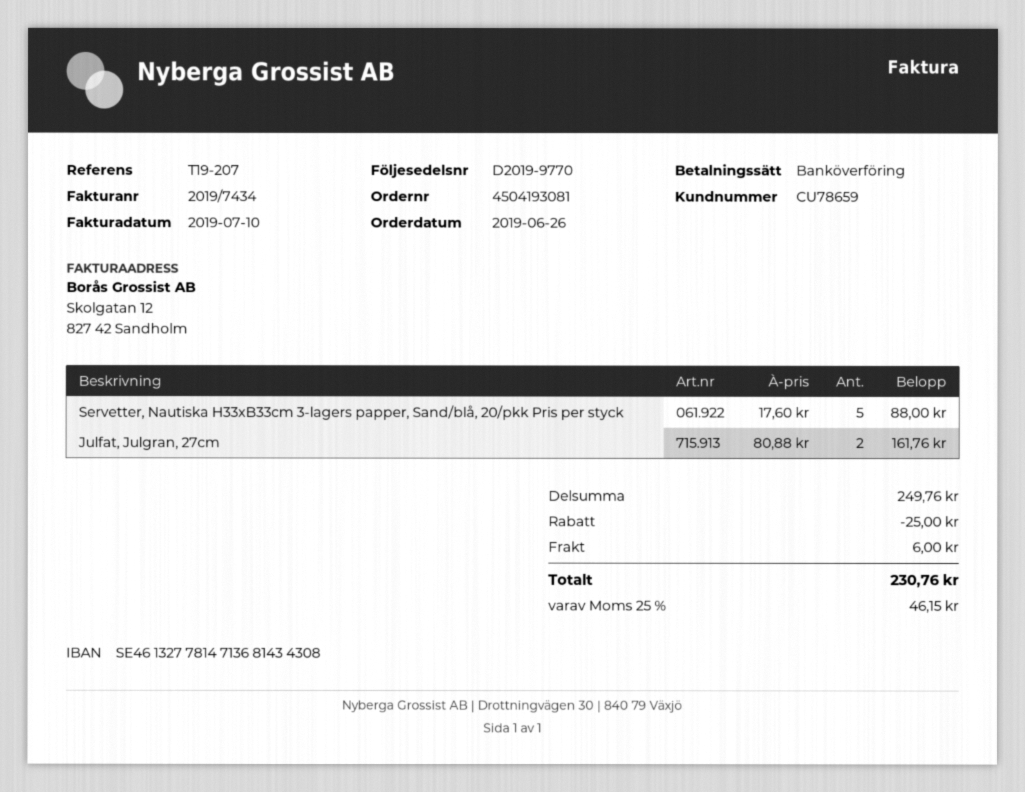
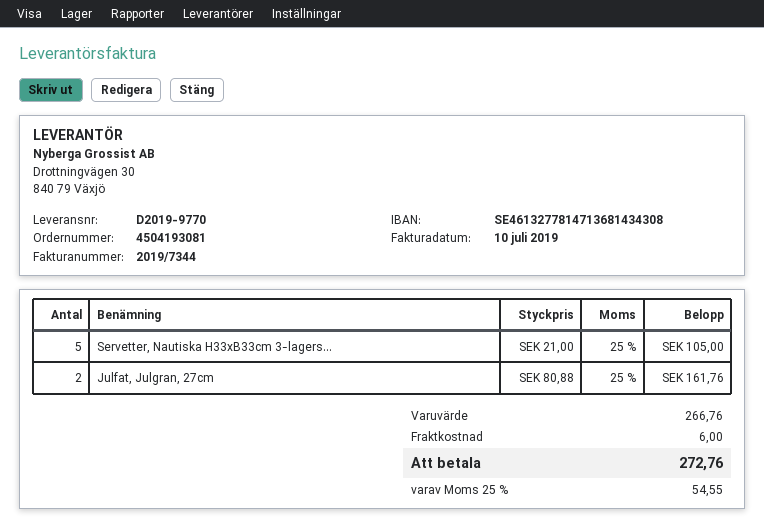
invoice number: 2019/7434 -> 2019/7344
Servetter, Nautiska H33xB33cm 3-lagers papper, Sand/blå, 20/pkk Pris per styck: 5 x 17.60 = 88.00 -> 5 x 21.00 = 105.00
subtotal: 249.76 -> 266.76
discount: 25.00 -> none
tax: 25% = 46.15 -> 25% = 54.55
total: 230.76 -> 272.76

